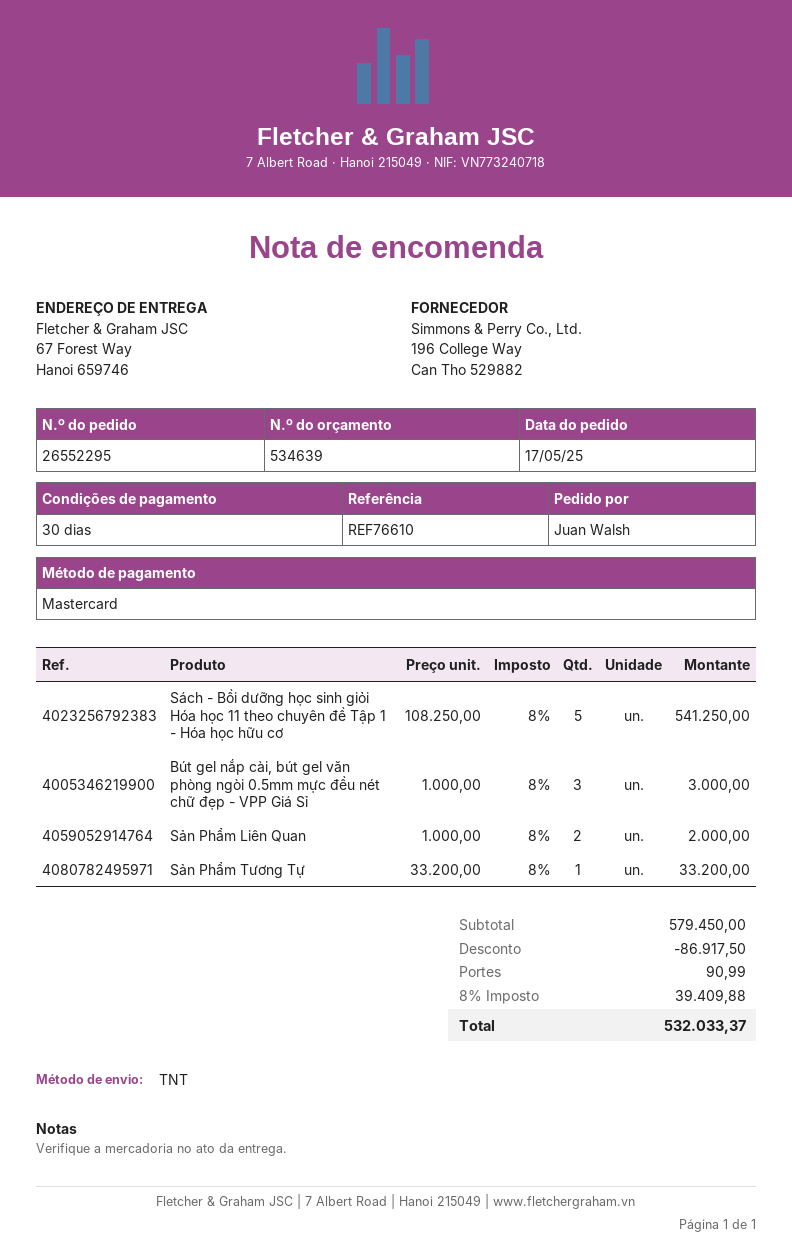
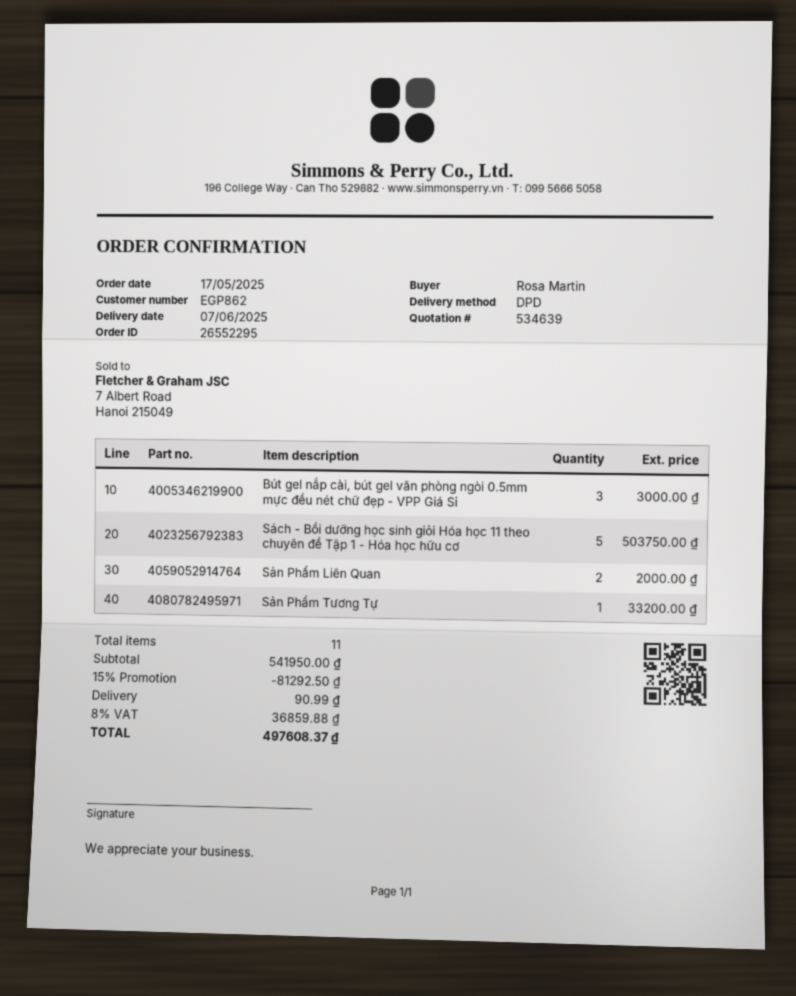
ordered by: Juan Walsh -> Rosa Martin
shipping method: TNT -> DPD
Sách - Bồi dưỡng học sinh giỏi Hóa học 11 theo chuyên đề Tập 1 - Hóa học hữu cơ: 5 for 541250.00 -> 5 for 503750.00
subtotal: 579450.00 -> 541950.00
discount: 86917.50 -> 81292.50
tax: 8% = 39409.88 -> 8% = 36859.88
total: 532033.37 -> 497608.37

